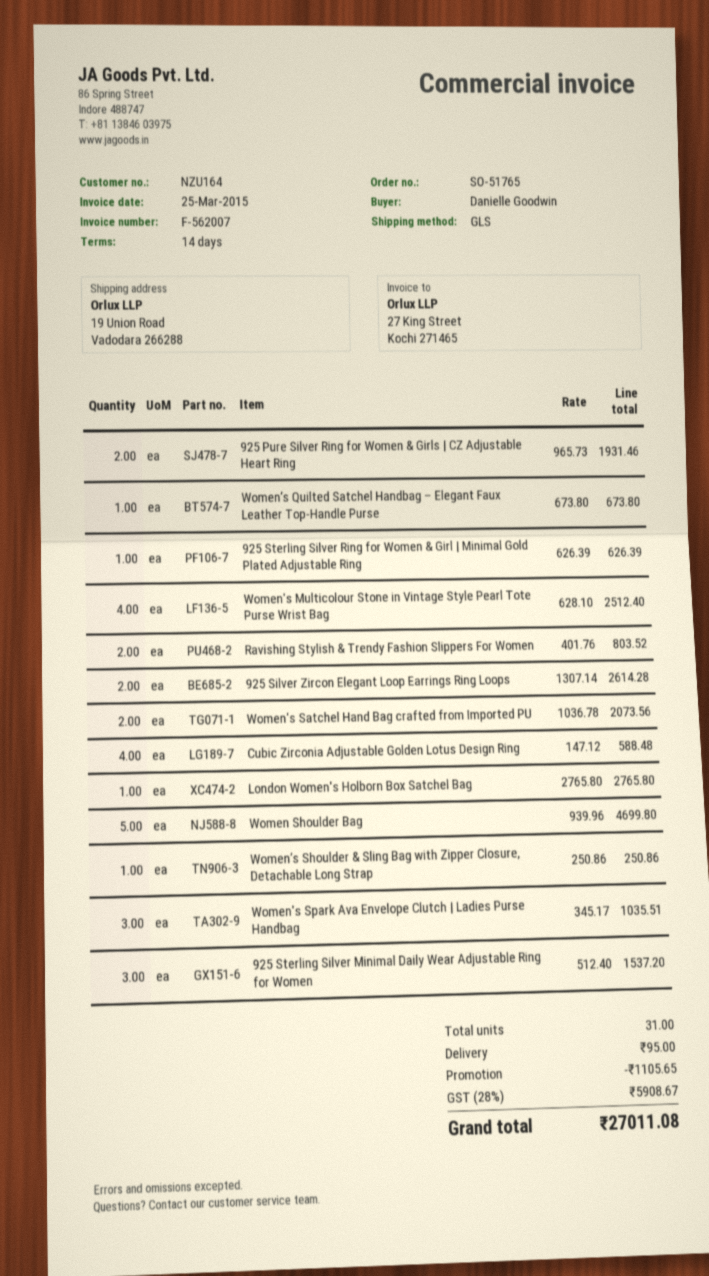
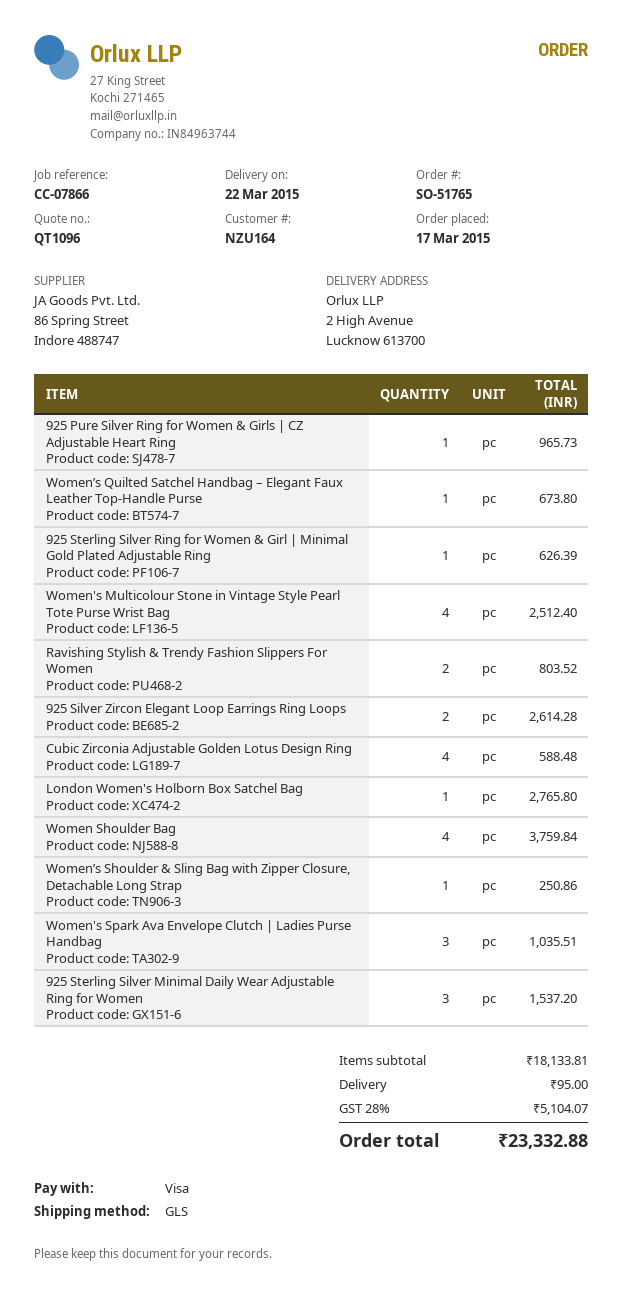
ship to: 19 Union Road, Vadodara 266288 -> 2 High Avenue, Lucknow 613700
925 Pure Silver Ring for Women & Girls | CZ Adjustable Heart Ring: 2 for 1931.46 -> 1 for 965.73
Women's Satchel Hand Bag crafted from Imported PU: 2 for 2073.56 -> none
Women Shoulder Bag: 5 for 4699.80 -> 4 for 3759.84
discount: 1105.65 -> none
tax: 28% = 5908.67 -> 28% = 5104.07
total: 27011.08 -> 23332.88

